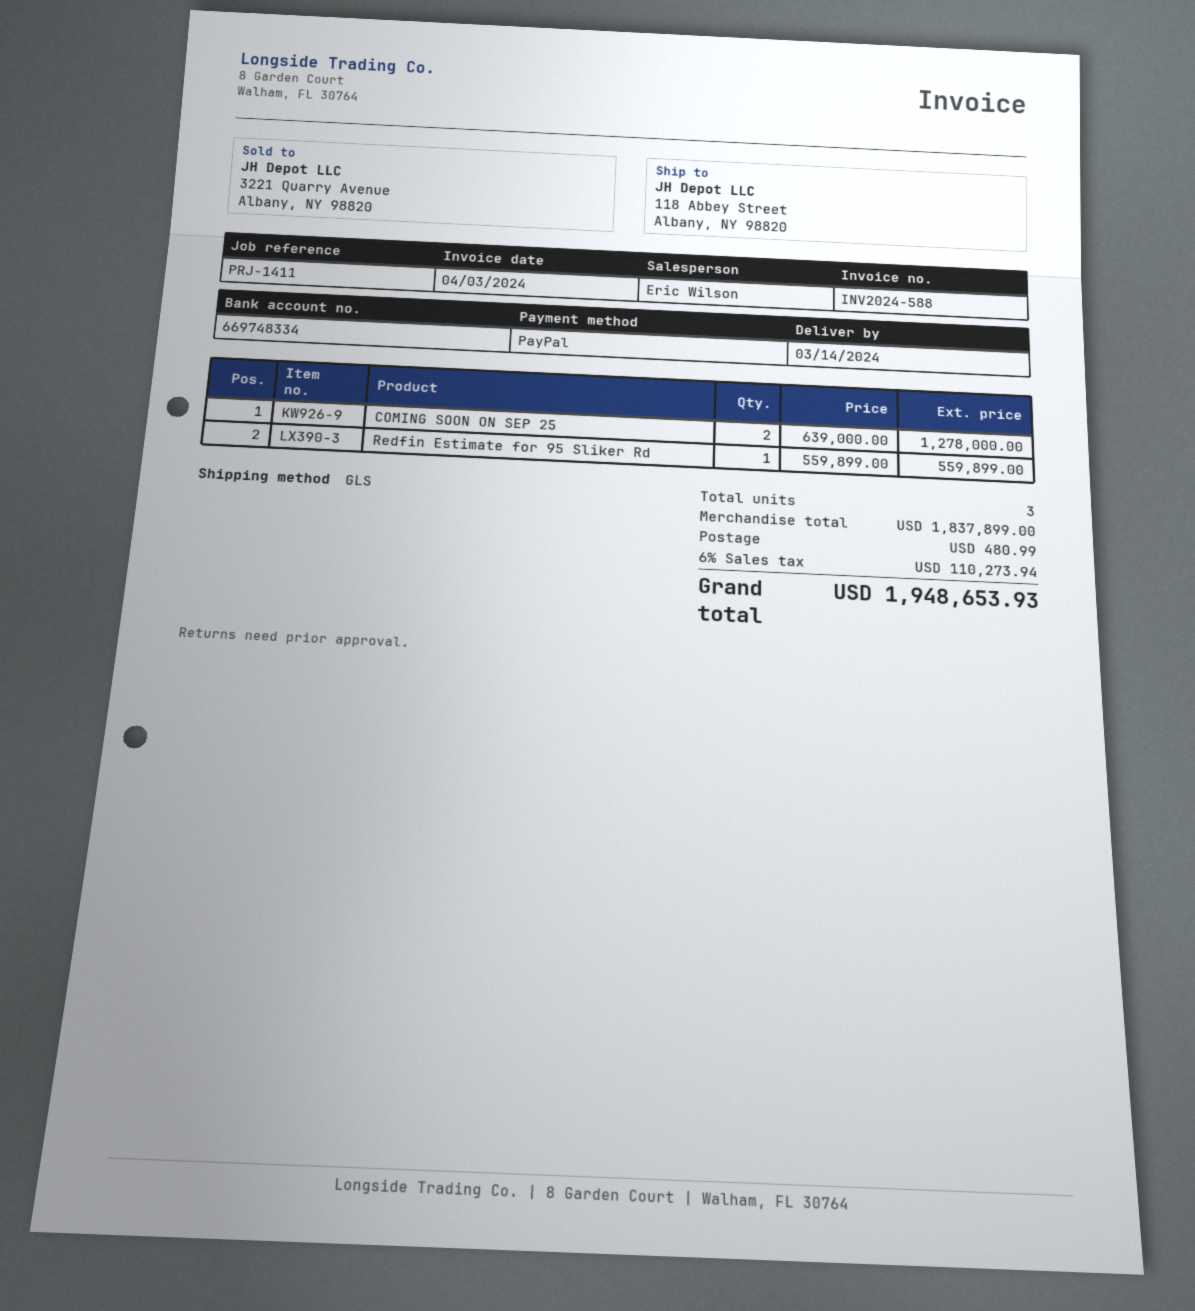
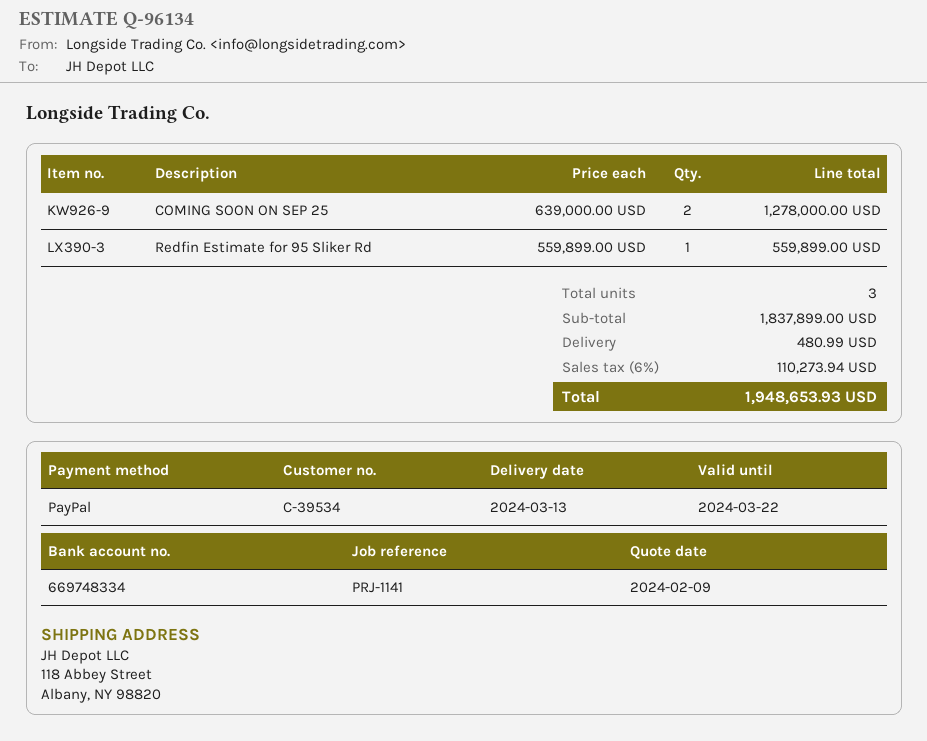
delivery date: 2024-03-14 -> 2024-03-13
reference: PRJ-1411 -> PRJ-1141

